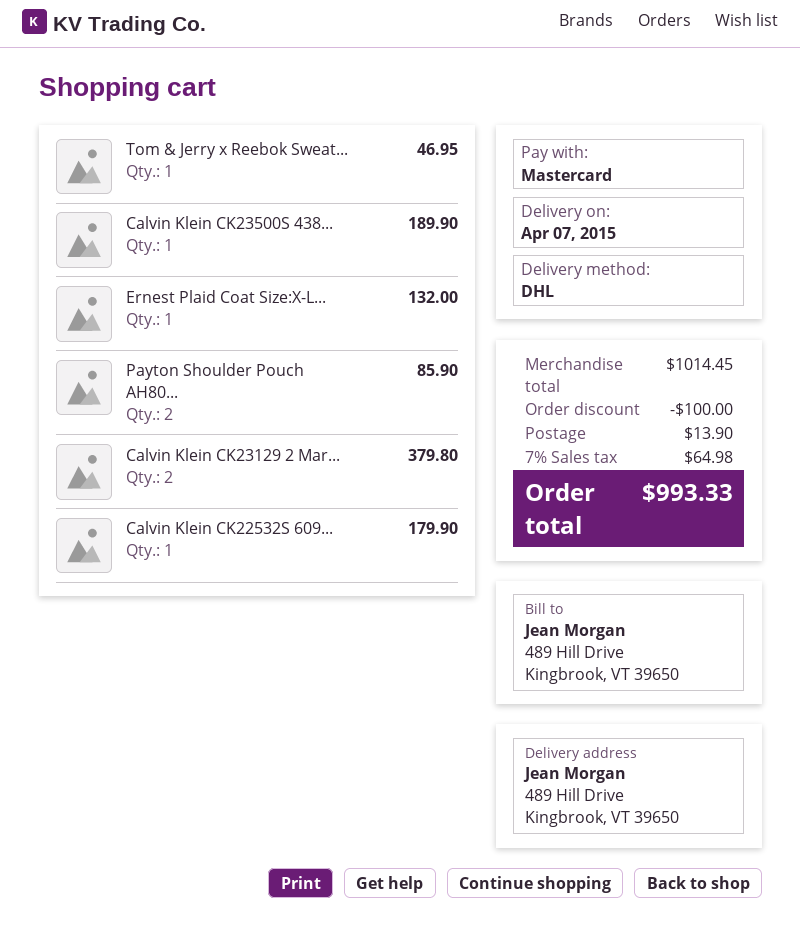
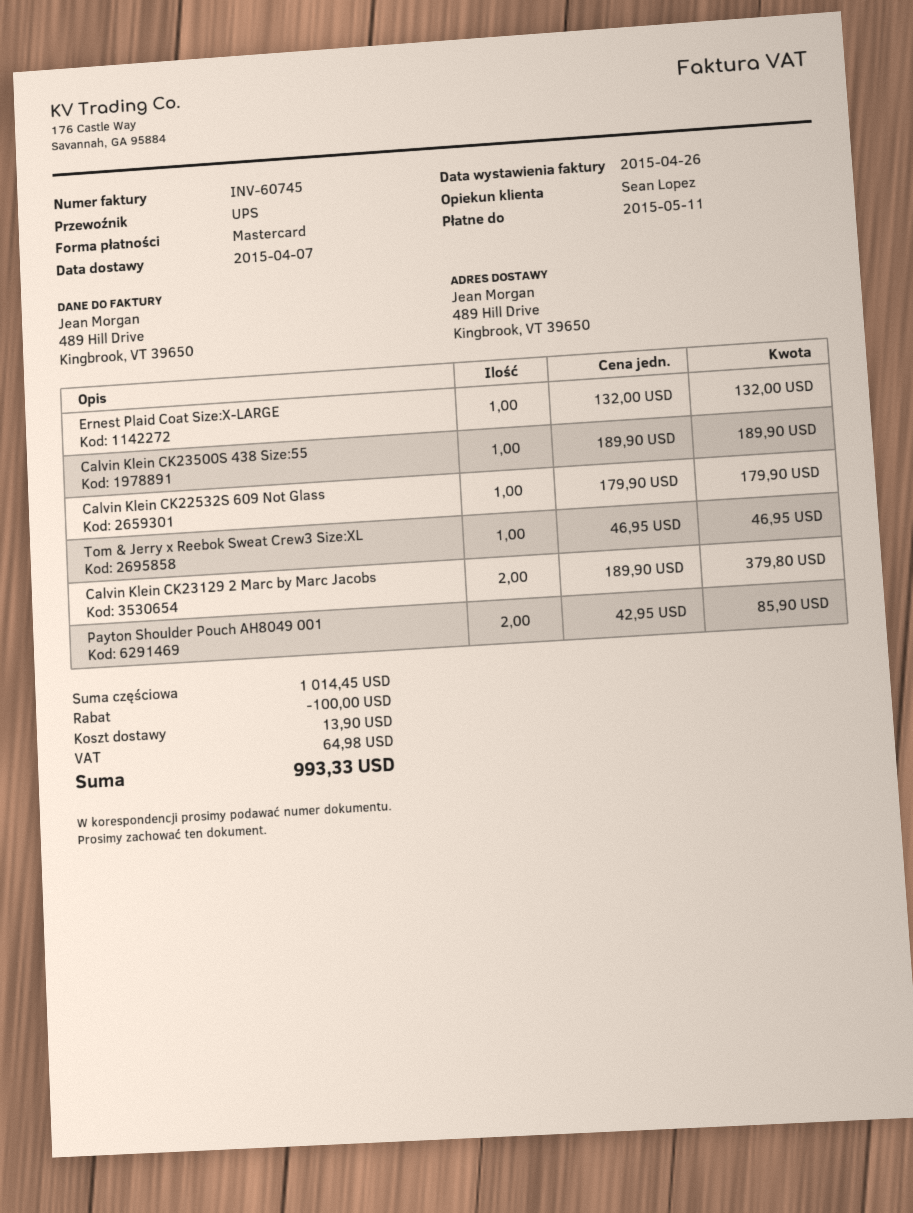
shipping method: DHL -> UPS

